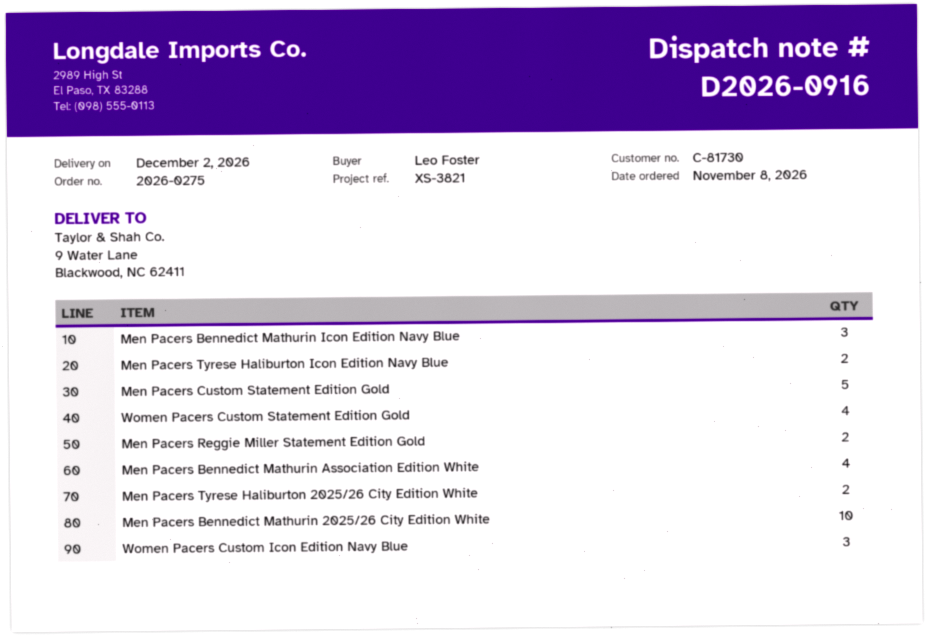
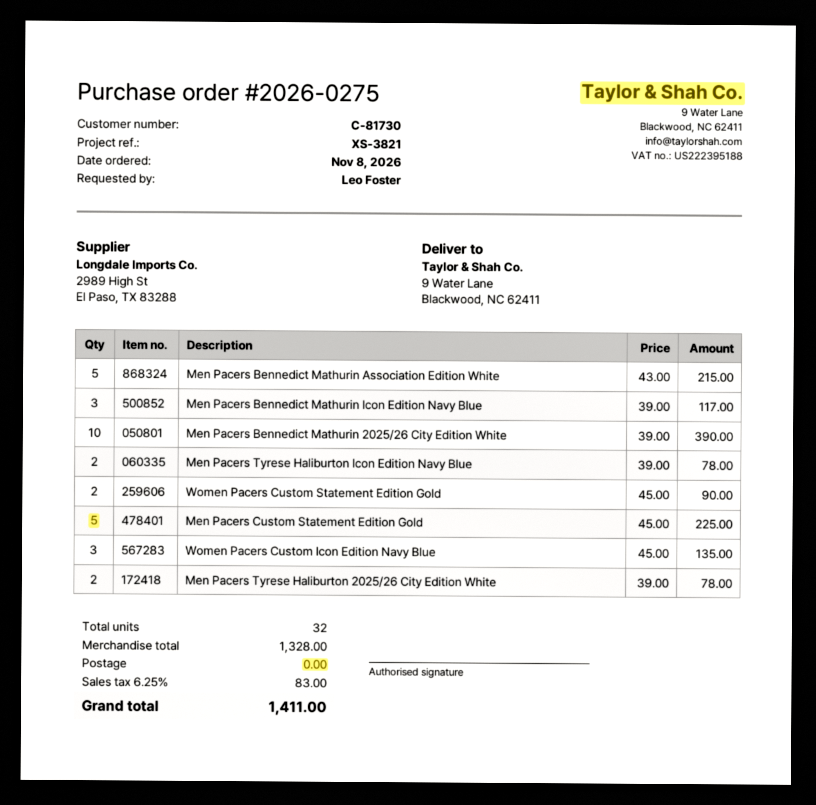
Women Pacers Custom Statement Edition Gold: 4 -> 2
Men Pacers Reggie Miller Statement Edition Gold: 2 -> none
Men Pacers Bennedict Mathurin Association Edition White: 4 -> 5

